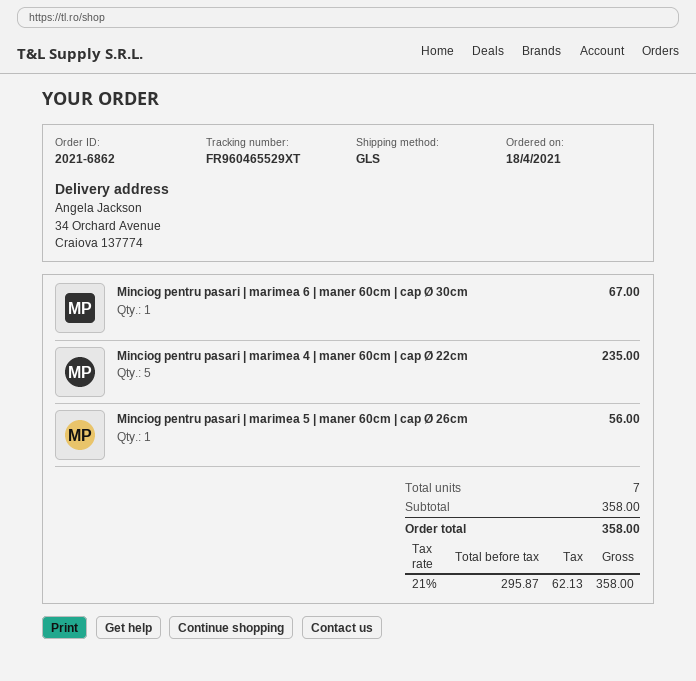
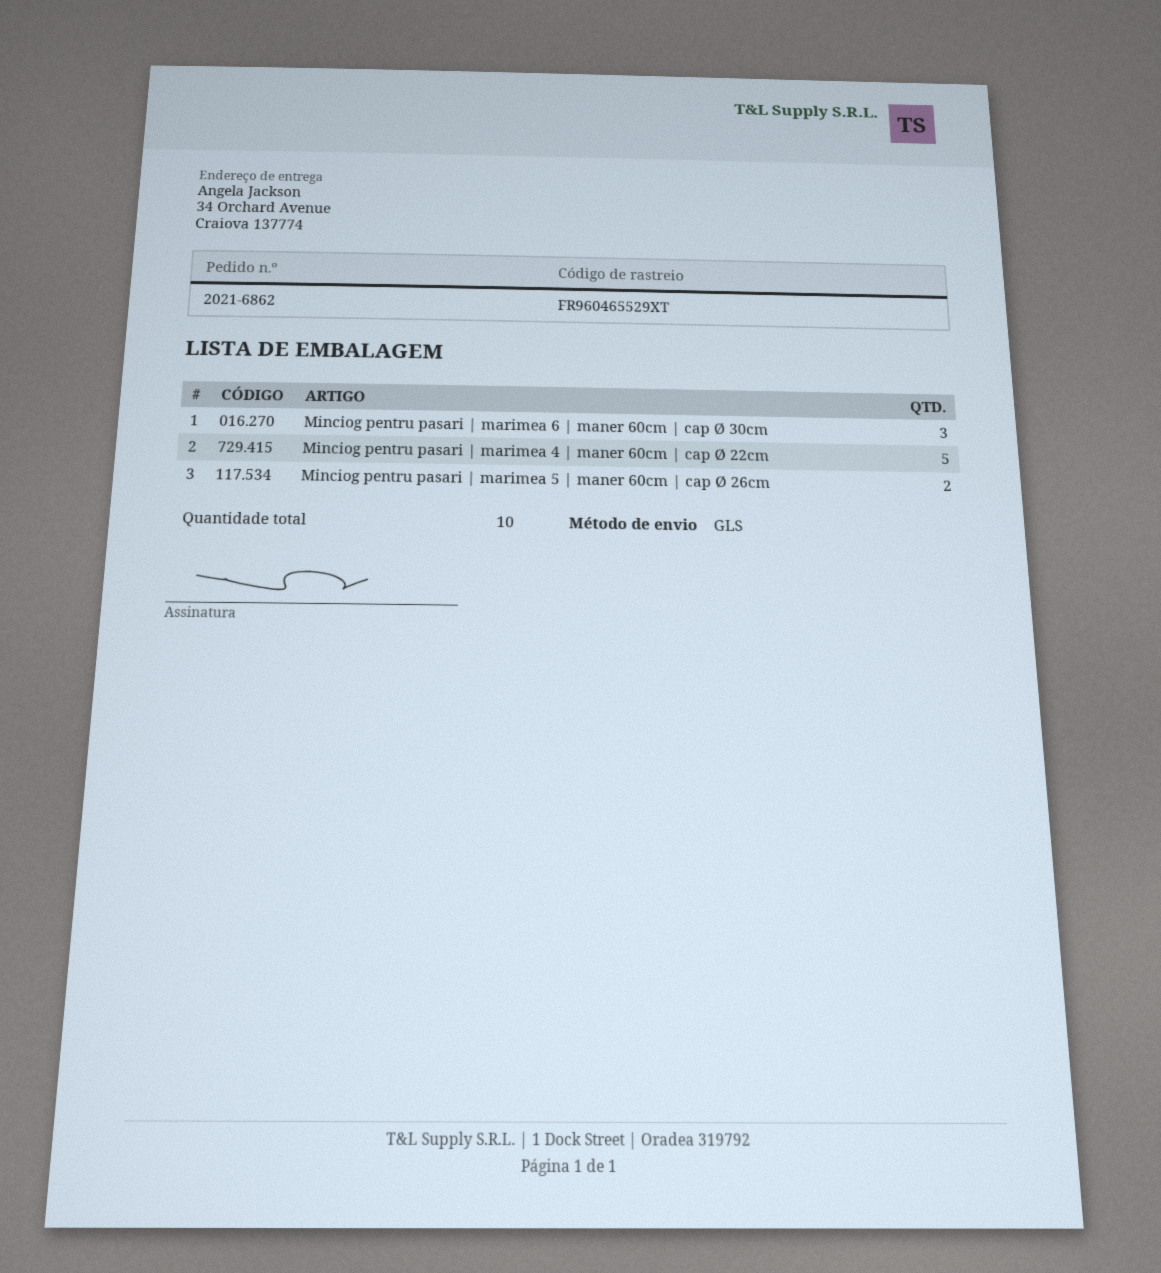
Minciog pentru pasari | marimea 6 | maner 60cm | cap Ø 30cm: 1 -> 3
Minciog pentru pasari | marimea 5 | maner 60cm | cap Ø 26cm: 1 -> 2
total quantity: 7 -> 10

